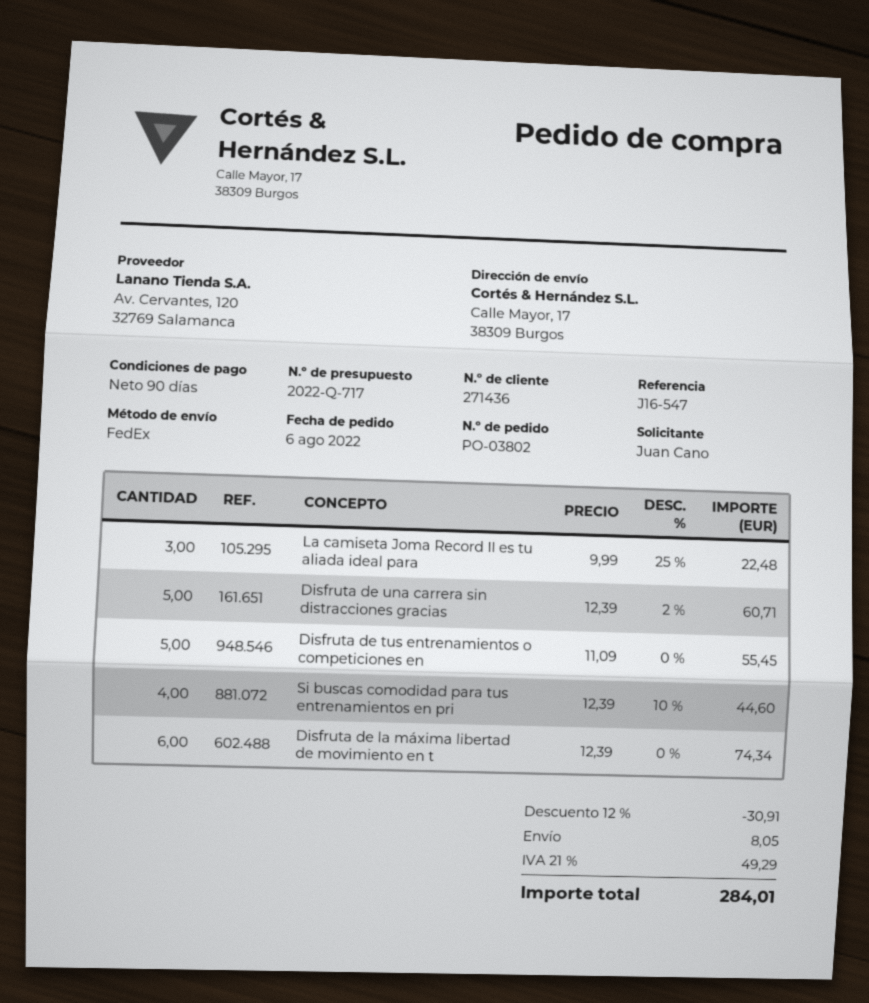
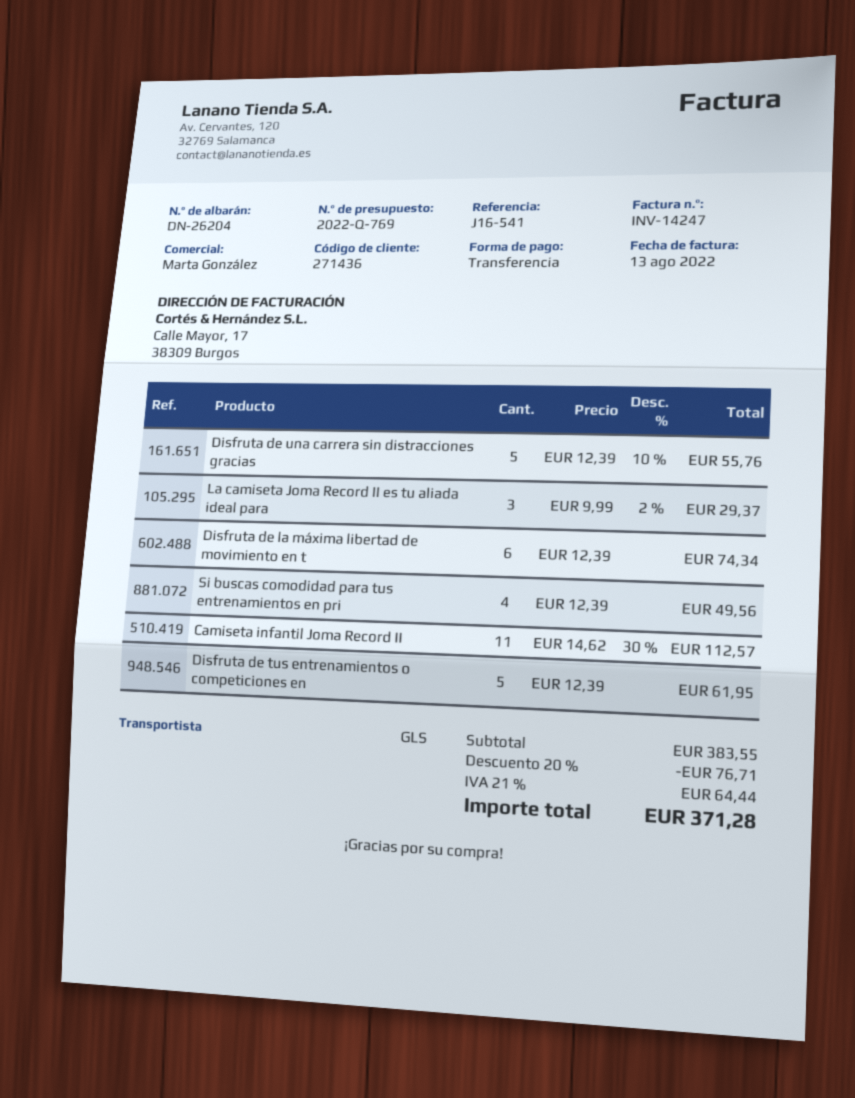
quote number: 2022-Q-717 -> 2022-Q-769
reference: J16-547 -> J16-541
shipping method: FedEx -> GLS
La camiseta Joma Record II es tu aliada ideal para: 3 x 9.99 - 25% = 22.48 -> 3 x 9.99 - 2% = 29.37
Disfruta de una carrera sin distracciones gracias: 5 x 12.39 - 2% = 60.71 -> 5 x 12.39 - 10% = 55.76
Disfruta de tus entrenamientos o competiciones en: 5 x 11.09 = 55.45 -> 5 x 12.39 = 61.95
Si buscas comodidad para tus entrenamientos en pri: 4 x 12.39 - 10% = 44.60 -> 4 x 12.39 = 49.56
Camiseta infantil Joma Record II: none -> 11 x 14.62 - 30% = 112.57
discount: 12% = 30.91 -> 20% = 76.71
shipping: 8.05 -> none
tax: 21% = 49.29 -> 21% = 64.44
total: 284.01 -> 371.28

